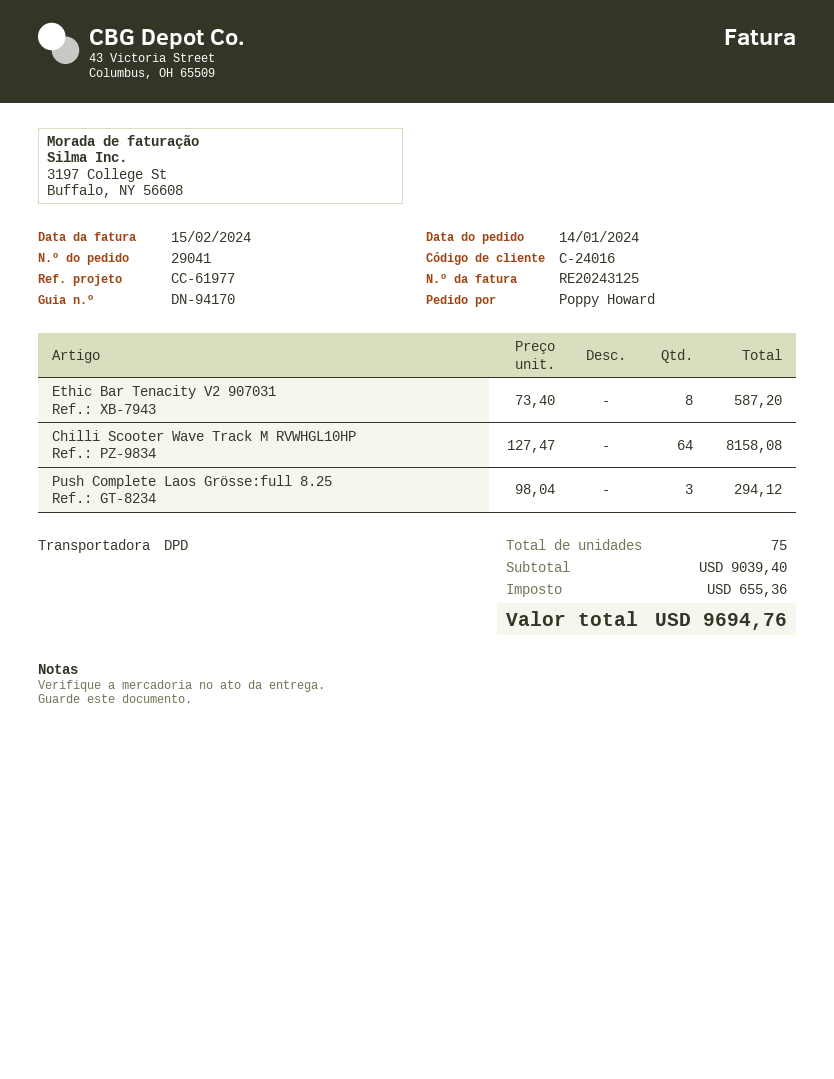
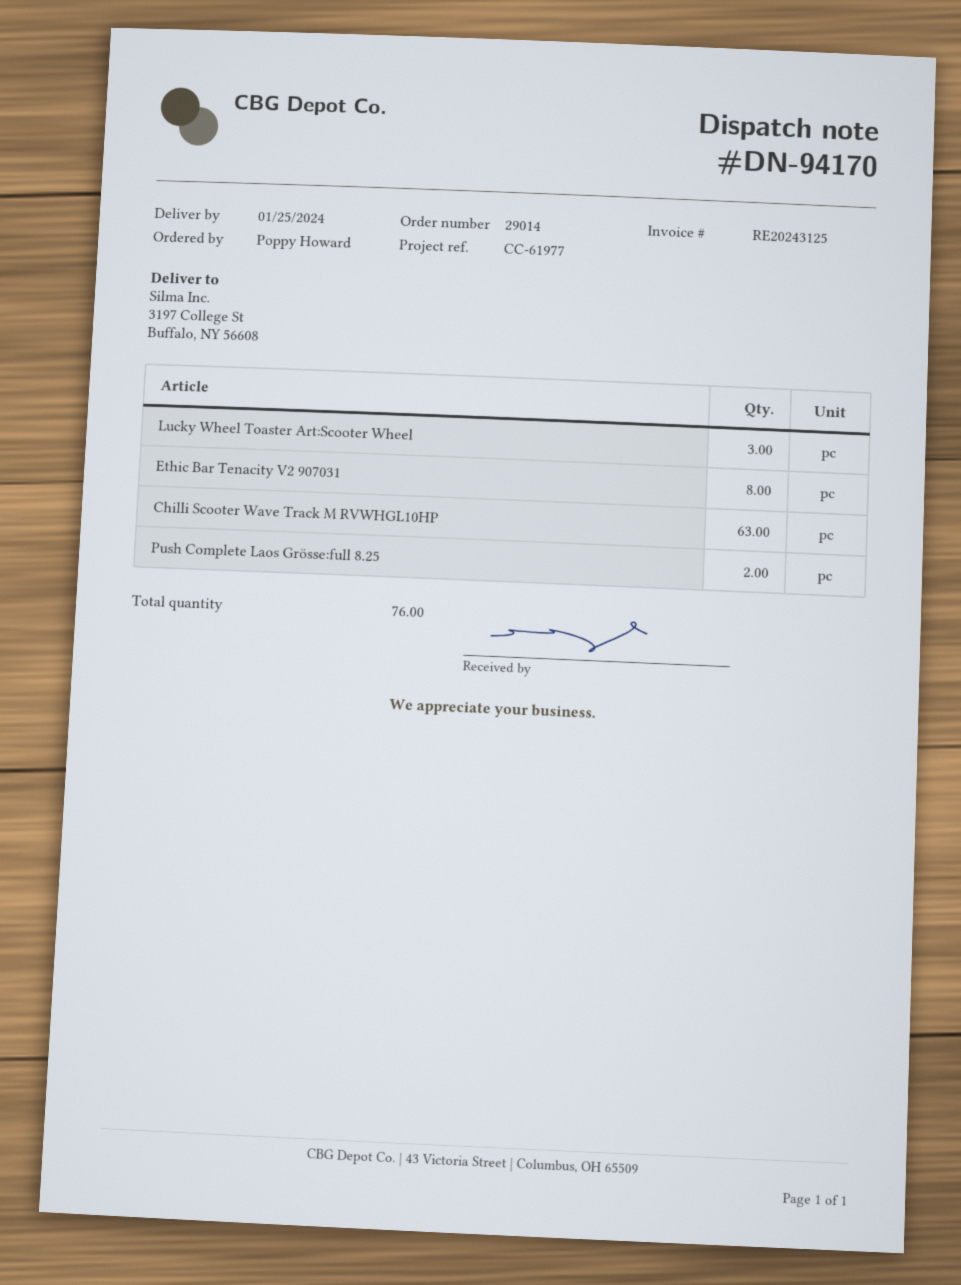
order number: 29041 -> 29014
Chilli Scooter Wave Track M RVWHGL10HP: 64 -> 63
Push Complete Laos Grösse:full 8.25: 3 -> 2
Lucky Wheel Toaster Art:Scooter Wheel: none -> 3
total quantity: 75 -> 76

